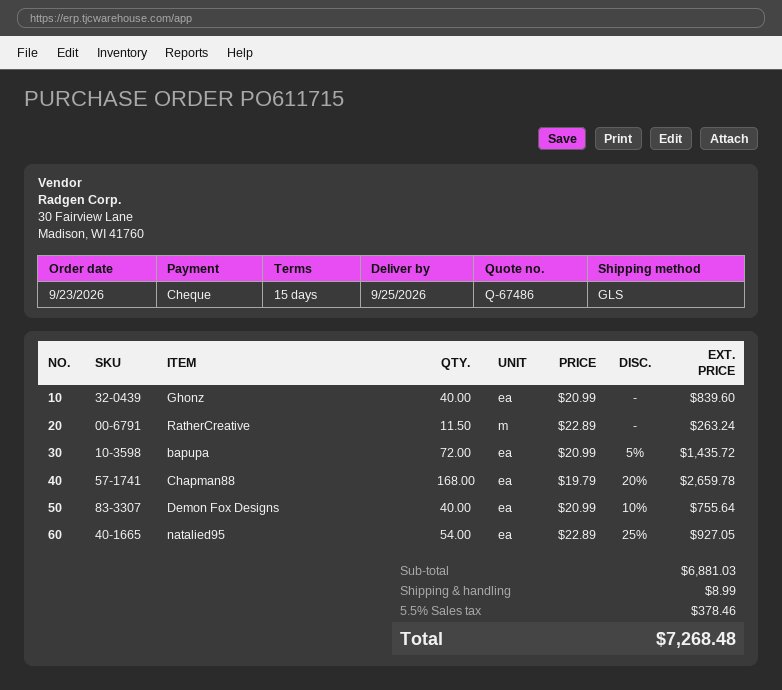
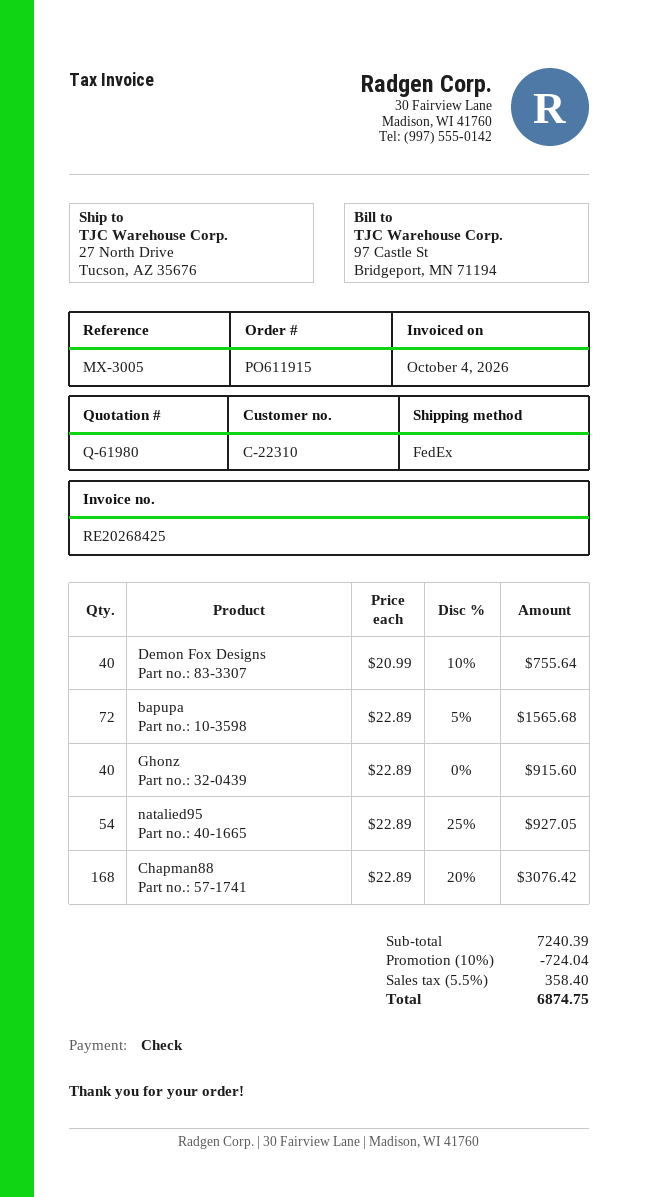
quote number: Q-67486 -> Q-61980
order number: PO611715 -> PO611915
shipping method: GLS -> FedEx
Ghonz: 40 x 20.99 = 839.60 -> 40 x 22.89 = 915.60
RatherCreative: 11.5 x 22.89 = 263.24 -> none
bapupa: 72 x 20.99 - 5% = 1435.72 -> 72 x 22.89 - 5% = 1565.68
Chapman88: 168 x 19.79 - 20% = 2659.78 -> 168 x 22.89 - 20% = 3076.42
subtotal: 6881.03 -> 7240.39
discount: none -> 10% = 724.04
shipping: 8.99 -> none
tax: 5.5% = 378.46 -> 5.5% = 358.40
total: 7268.48 -> 6874.75

